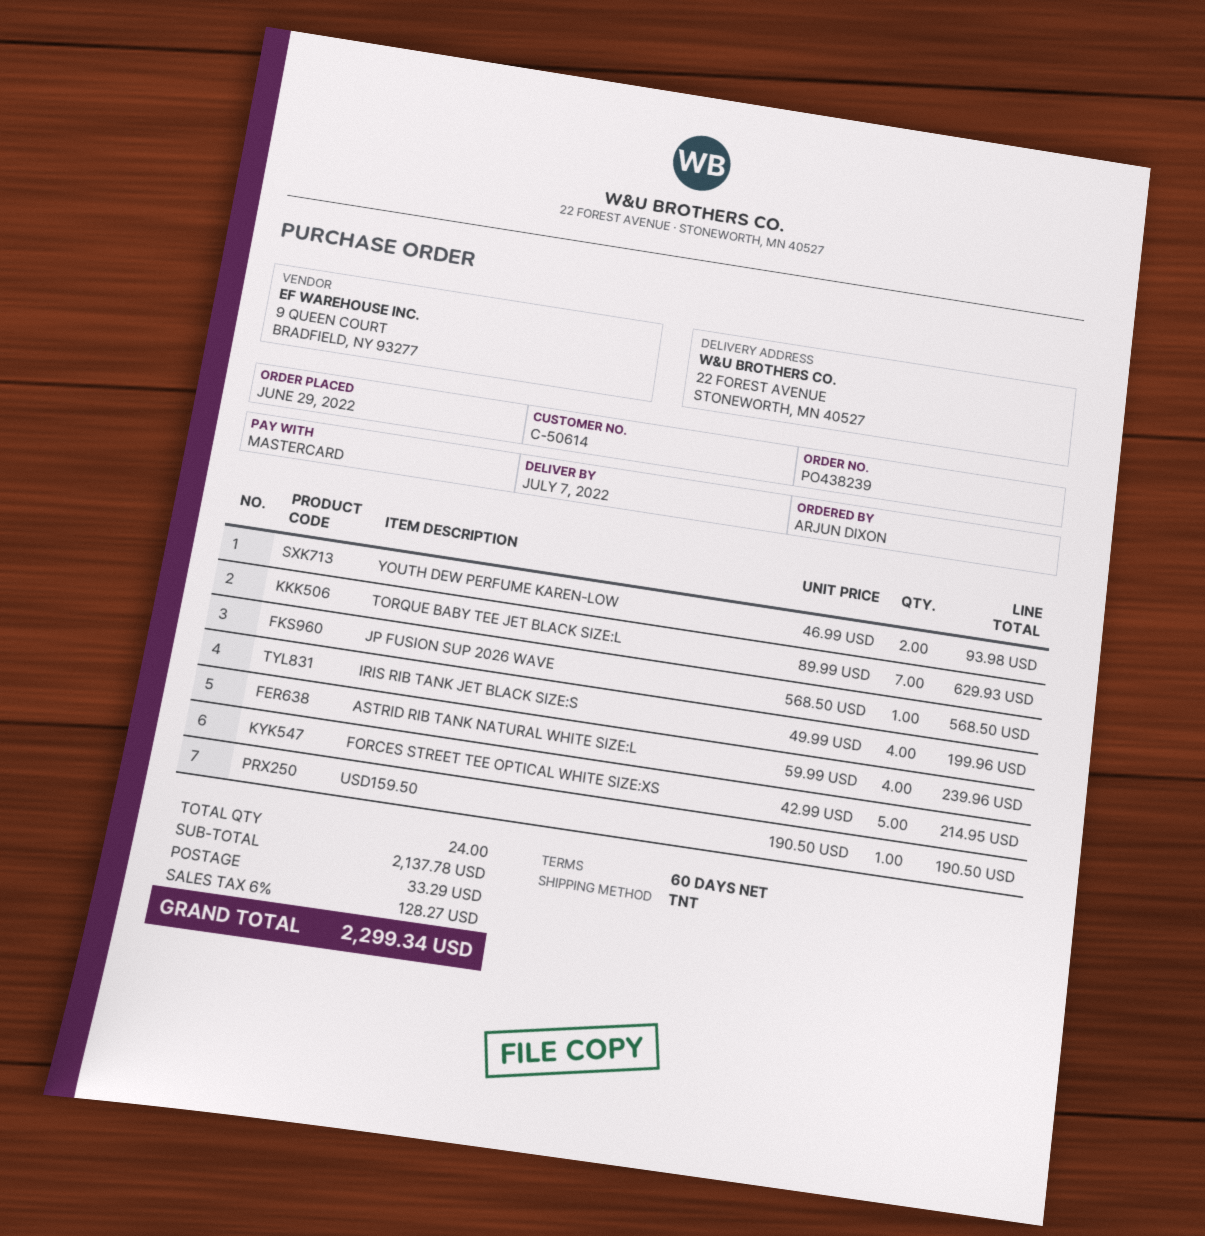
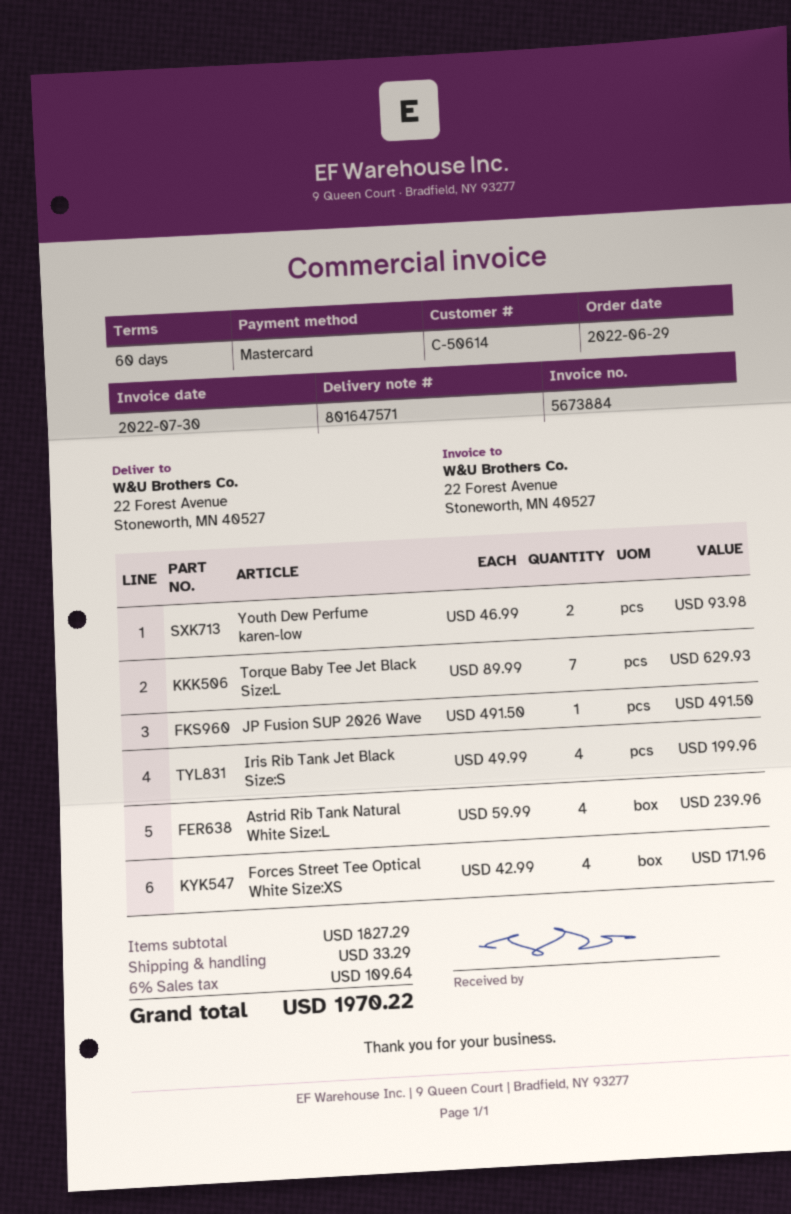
JP FUSION SUP 2026 WAVE: 1 x 568.50 = 568.50 -> 1 x 491.50 = 491.50
FORCES STREET TEE OPTICAL WHITE SIZE:XS: 5 x 42.99 = 214.95 -> 4 x 42.99 = 171.96
USD159.50: 1 x 190.50 = 190.50 -> none
subtotal: 2137.78 -> 1827.29
tax: 6% = 128.27 -> 6% = 109.64
total: 2299.34 -> 1970.22

